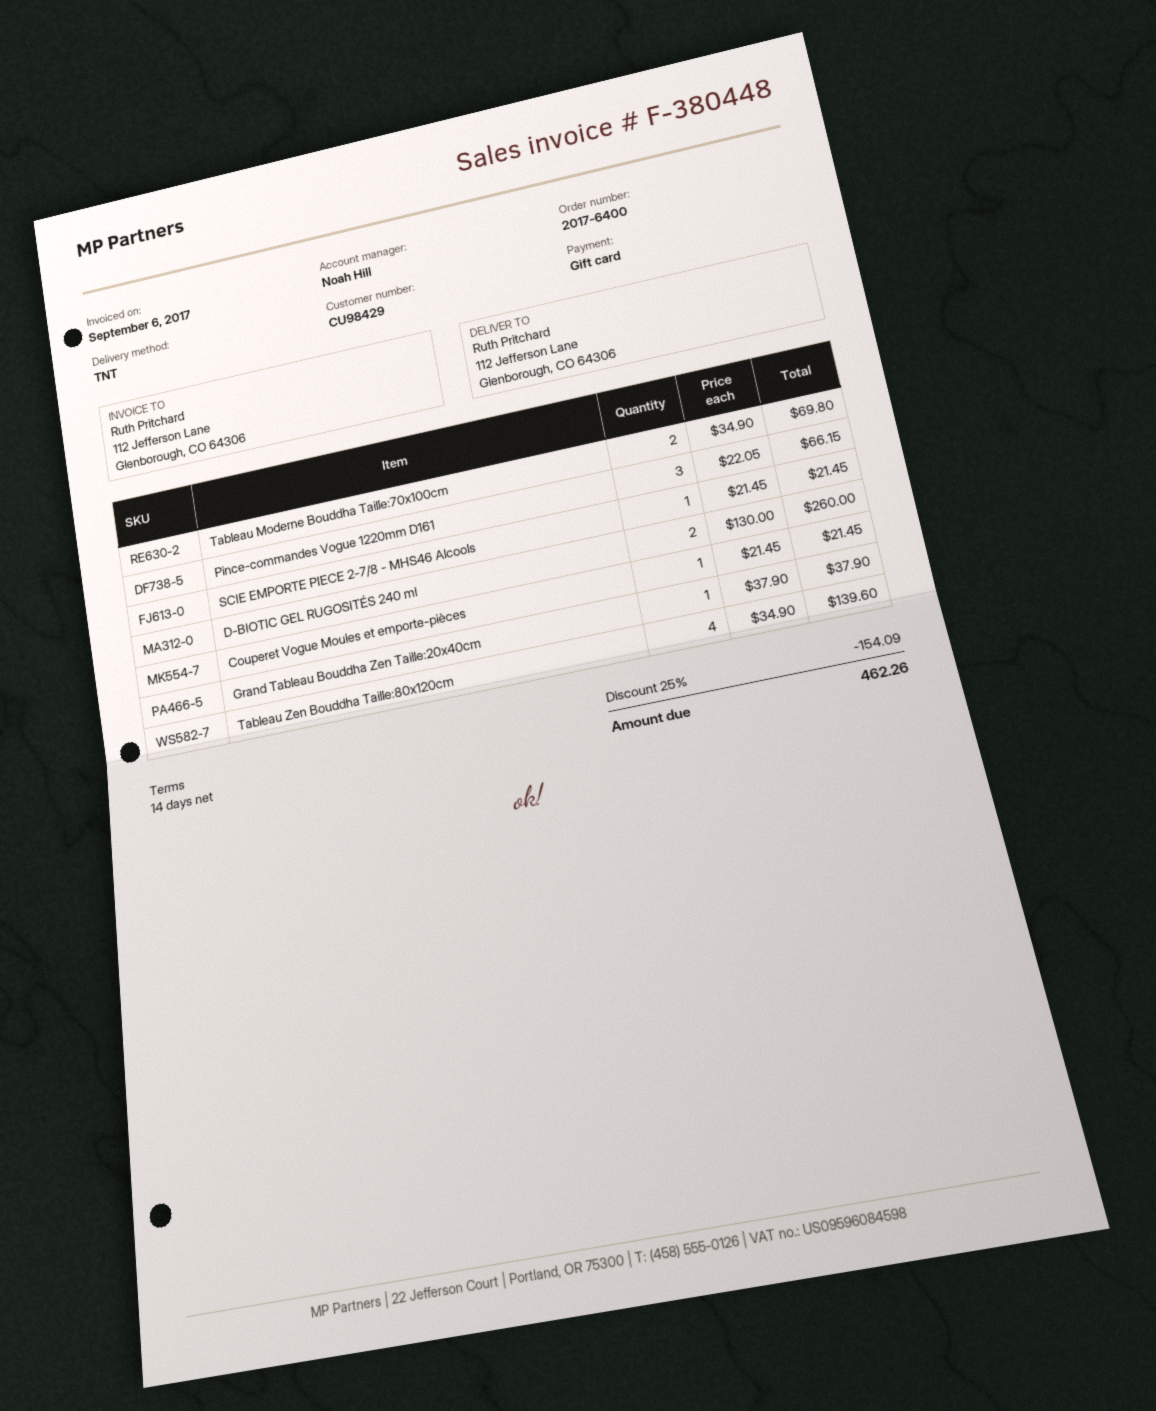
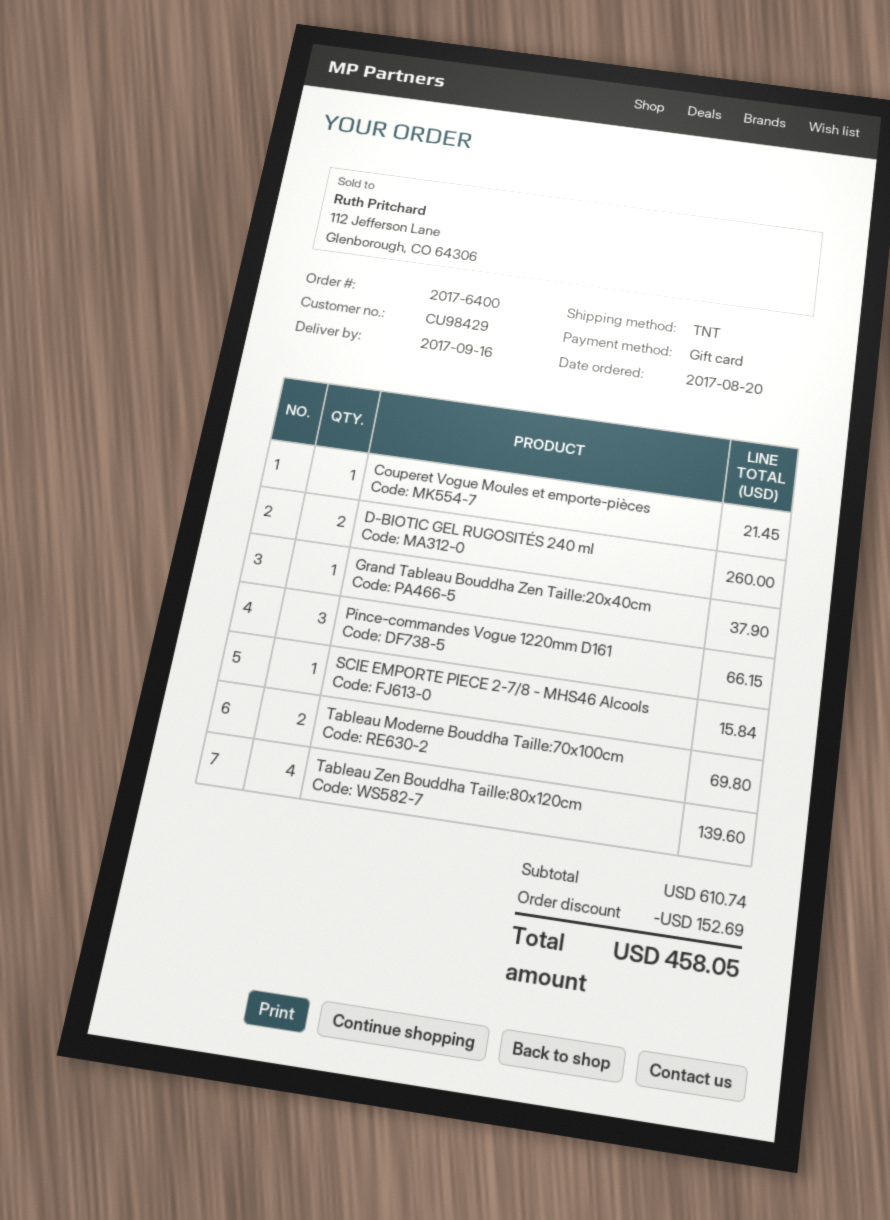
SCIE EMPORTE PIECE 2-7/8 - MHS46 Alcools: 1 for 21.45 -> 1 for 15.84
discount: 154.09 -> 152.69
total: 462.26 -> 458.05

